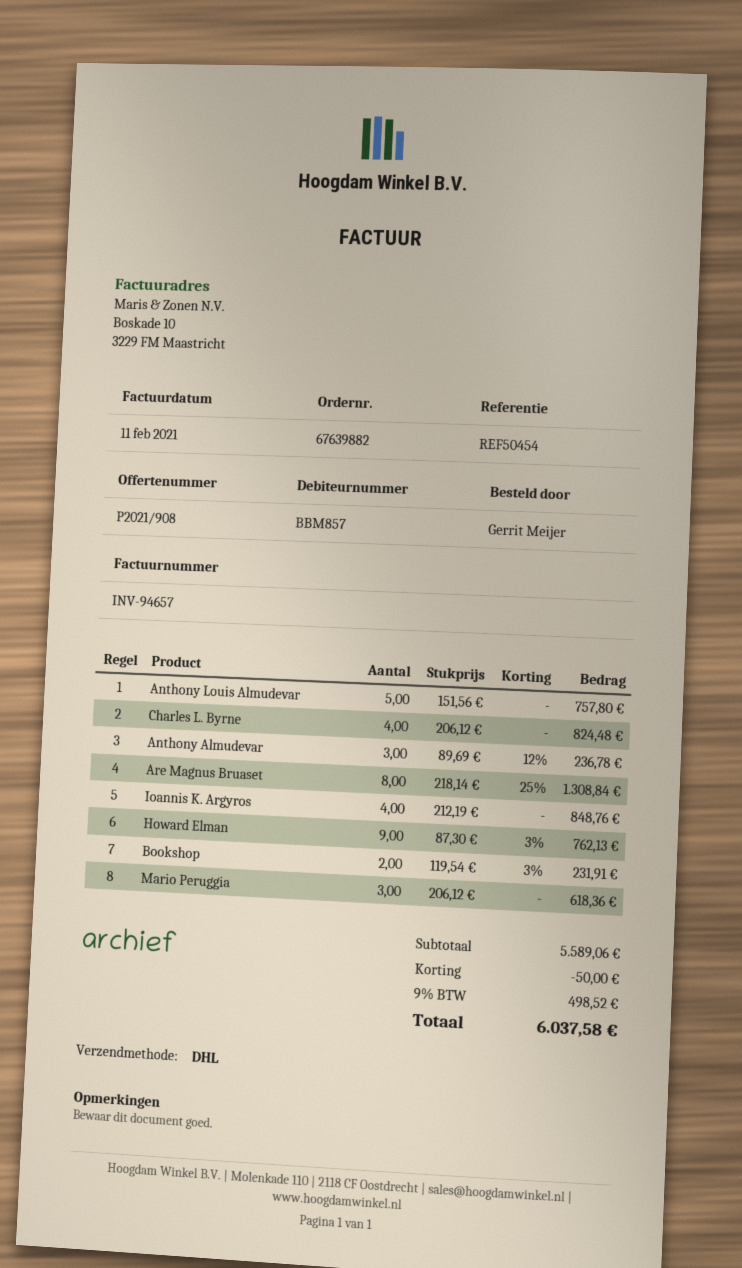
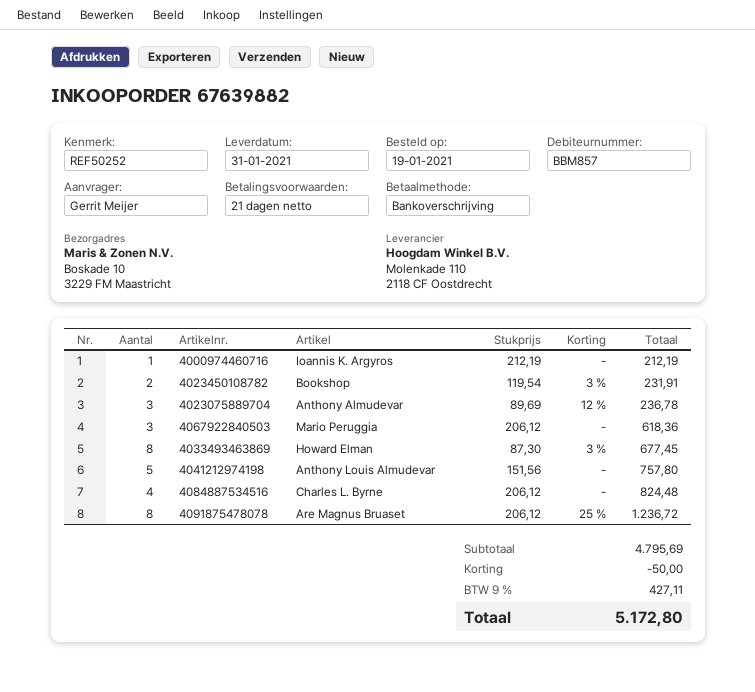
reference: REF50454 -> REF50252
Are Magnus Bruaset: 8 x 218.14 - 25% = 1308.84 -> 8 x 206.12 - 25% = 1236.72
Ioannis K. Argyros: 4 x 212.19 = 848.76 -> 1 x 212.19 = 212.19
Howard Elman: 9 x 87.30 - 3% = 762.13 -> 8 x 87.30 - 3% = 677.45
subtotal: 5589.06 -> 4795.69
tax: 9% = 498.52 -> 9% = 427.11
total: 6037.58 -> 5172.80

